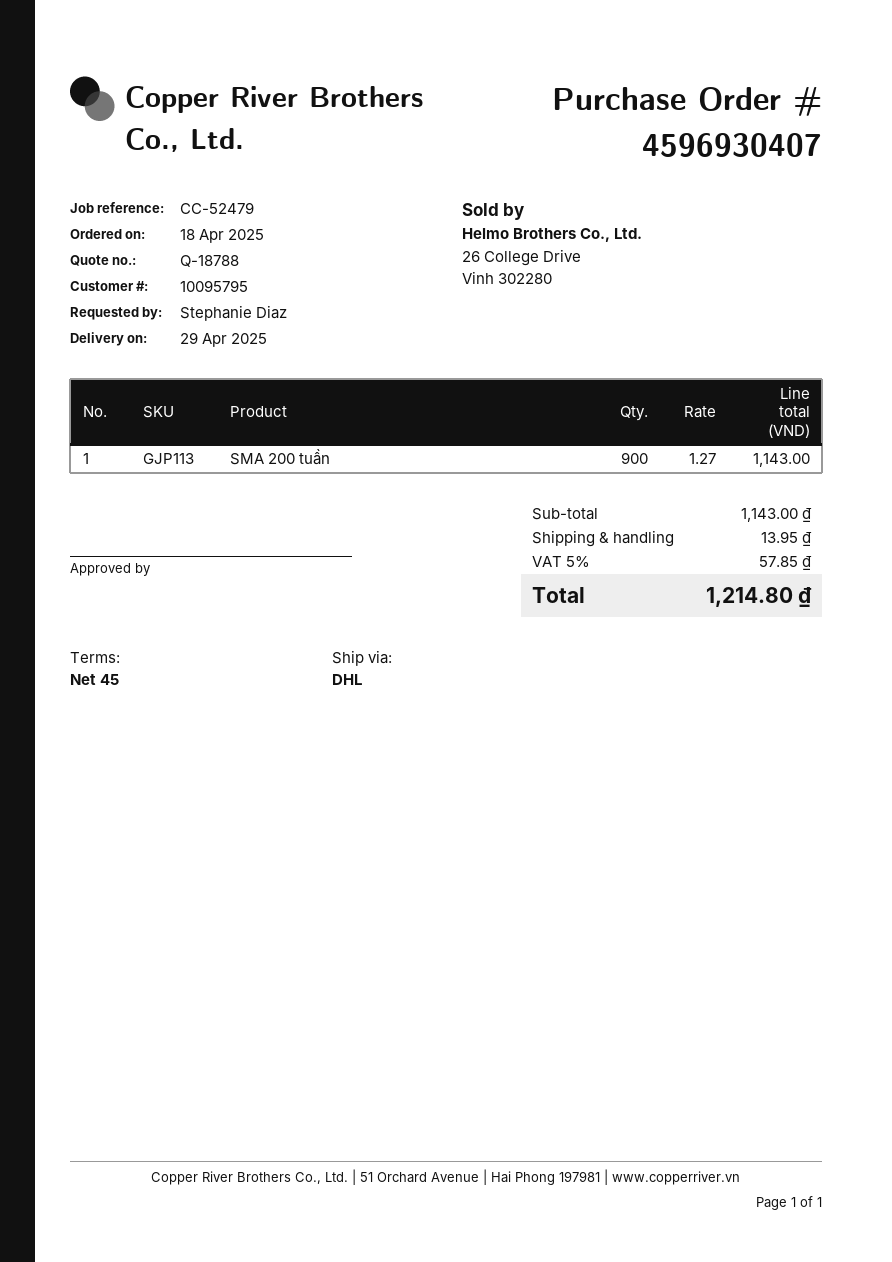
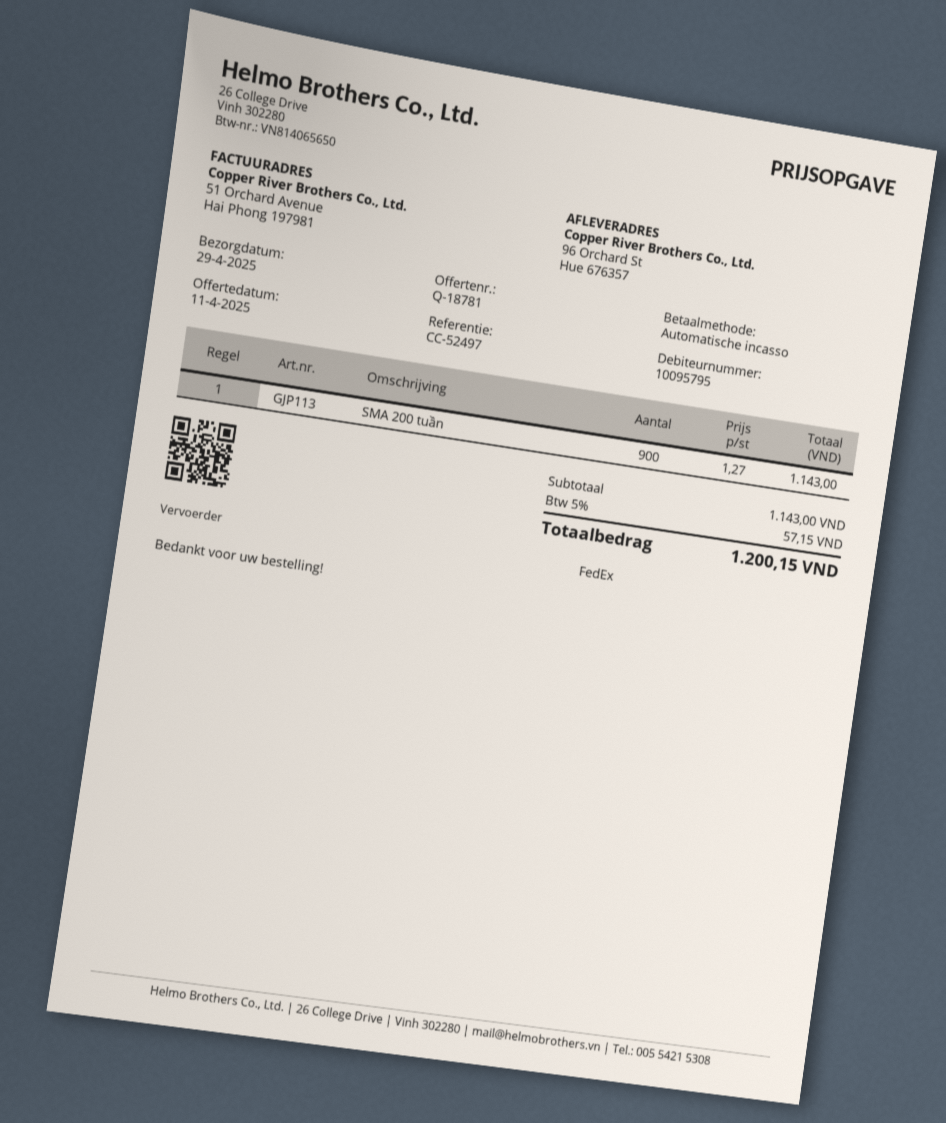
quote number: Q-18788 -> Q-18781
reference: CC-52479 -> CC-52497
shipping method: DHL -> FedEx
shipping: 13.95 -> none
tax: 5% = 57.85 -> 5% = 57.15
total: 1214.80 -> 1200.15

